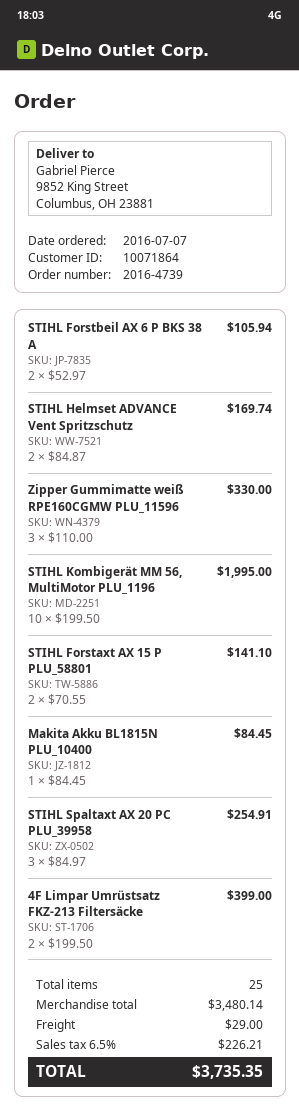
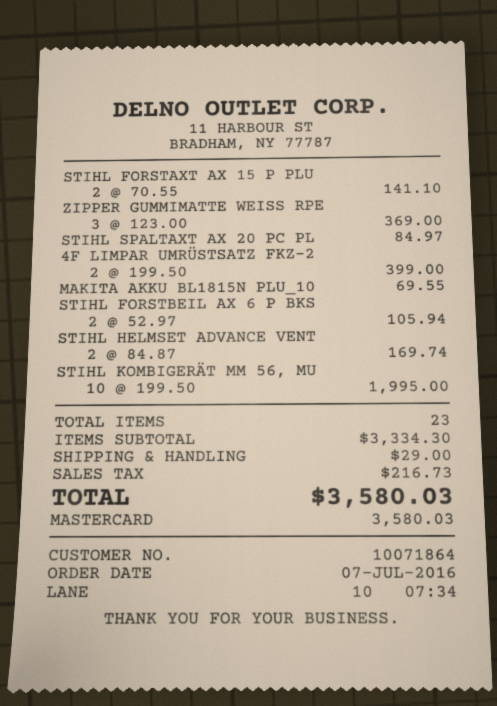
Zipper Gummimatte weiß RPE160CGMW PLU_11596: 3 x 110.00 = 330.00 -> 3 x 123.00 = 369.00
Makita Akku BL1815N PLU_10400: 1 x 84.45 = 84.45 -> 1 x 69.55 = 69.55
STIHL Spaltaxt AX 20 PC PLU_39958: 3 x 84.97 = 254.91 -> 1 x 84.97 = 84.97
total quantity: 25 -> 23
subtotal: 3480.14 -> 3334.30
tax: 226.21 -> 216.73
total: 3735.35 -> 3580.03

